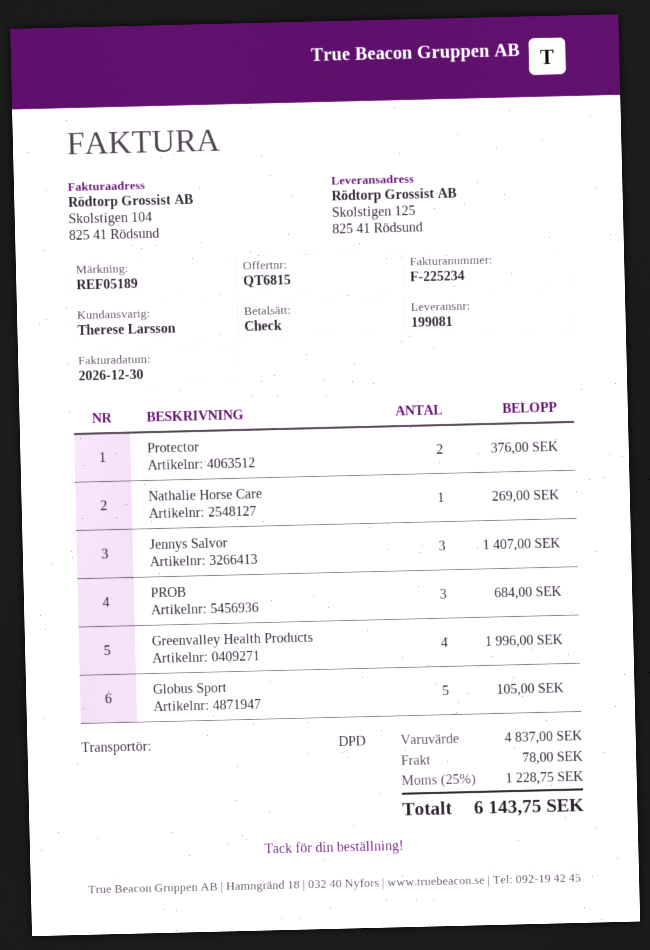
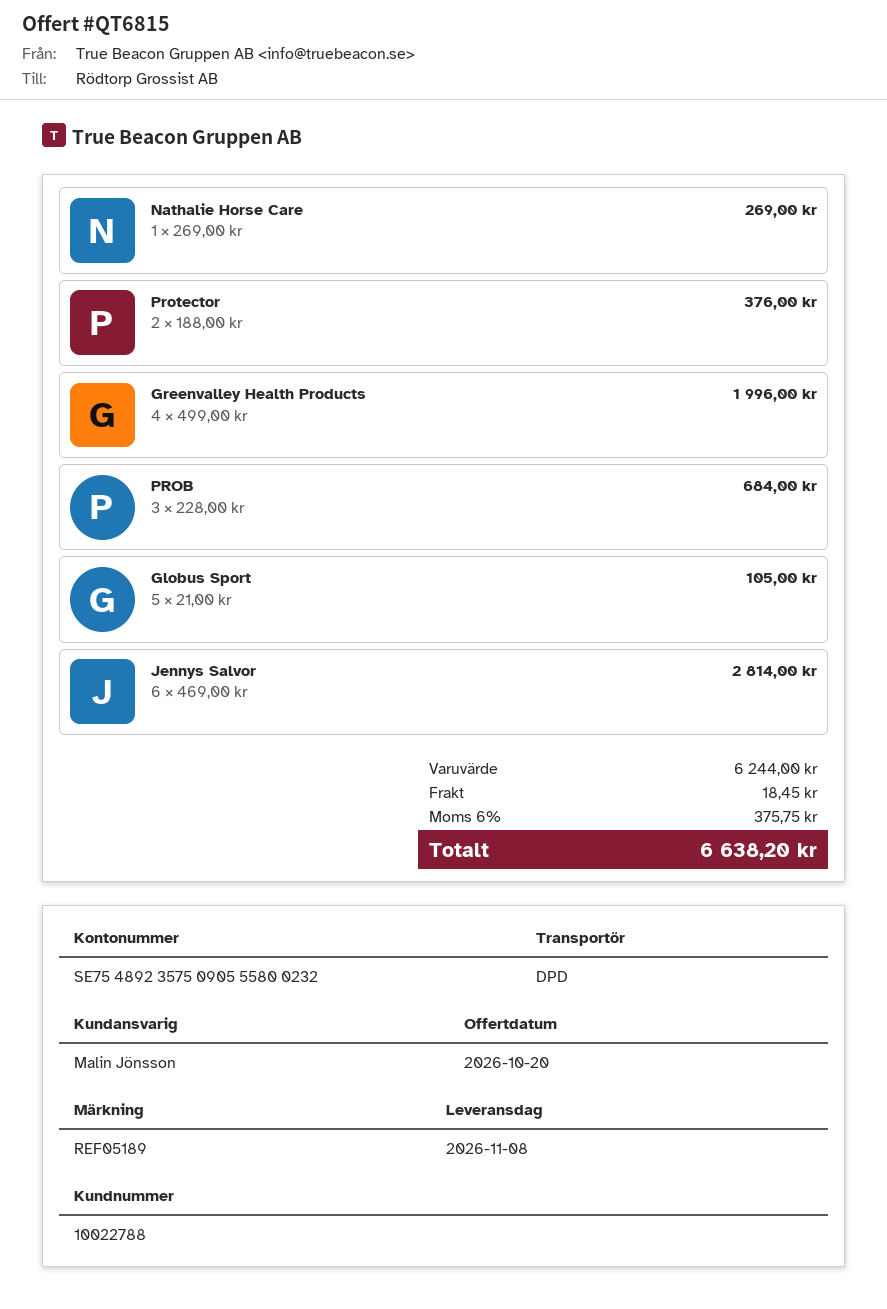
sales rep: Therese Larsson -> Malin Jönsson
Jennys Salvor: 3 for 1407.00 -> 6 for 2814.00
subtotal: 4837.00 -> 6244.00
shipping: 78.00 -> 18.45
tax: 25% = 1228.75 -> 6% = 375.75
total: 6143.75 -> 6638.20

